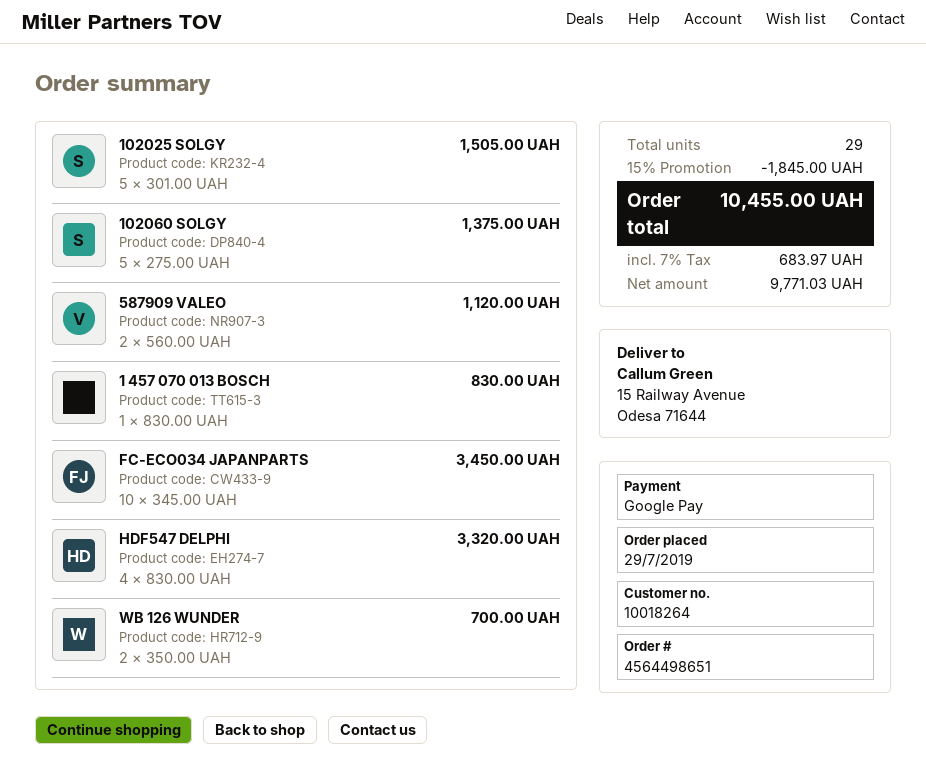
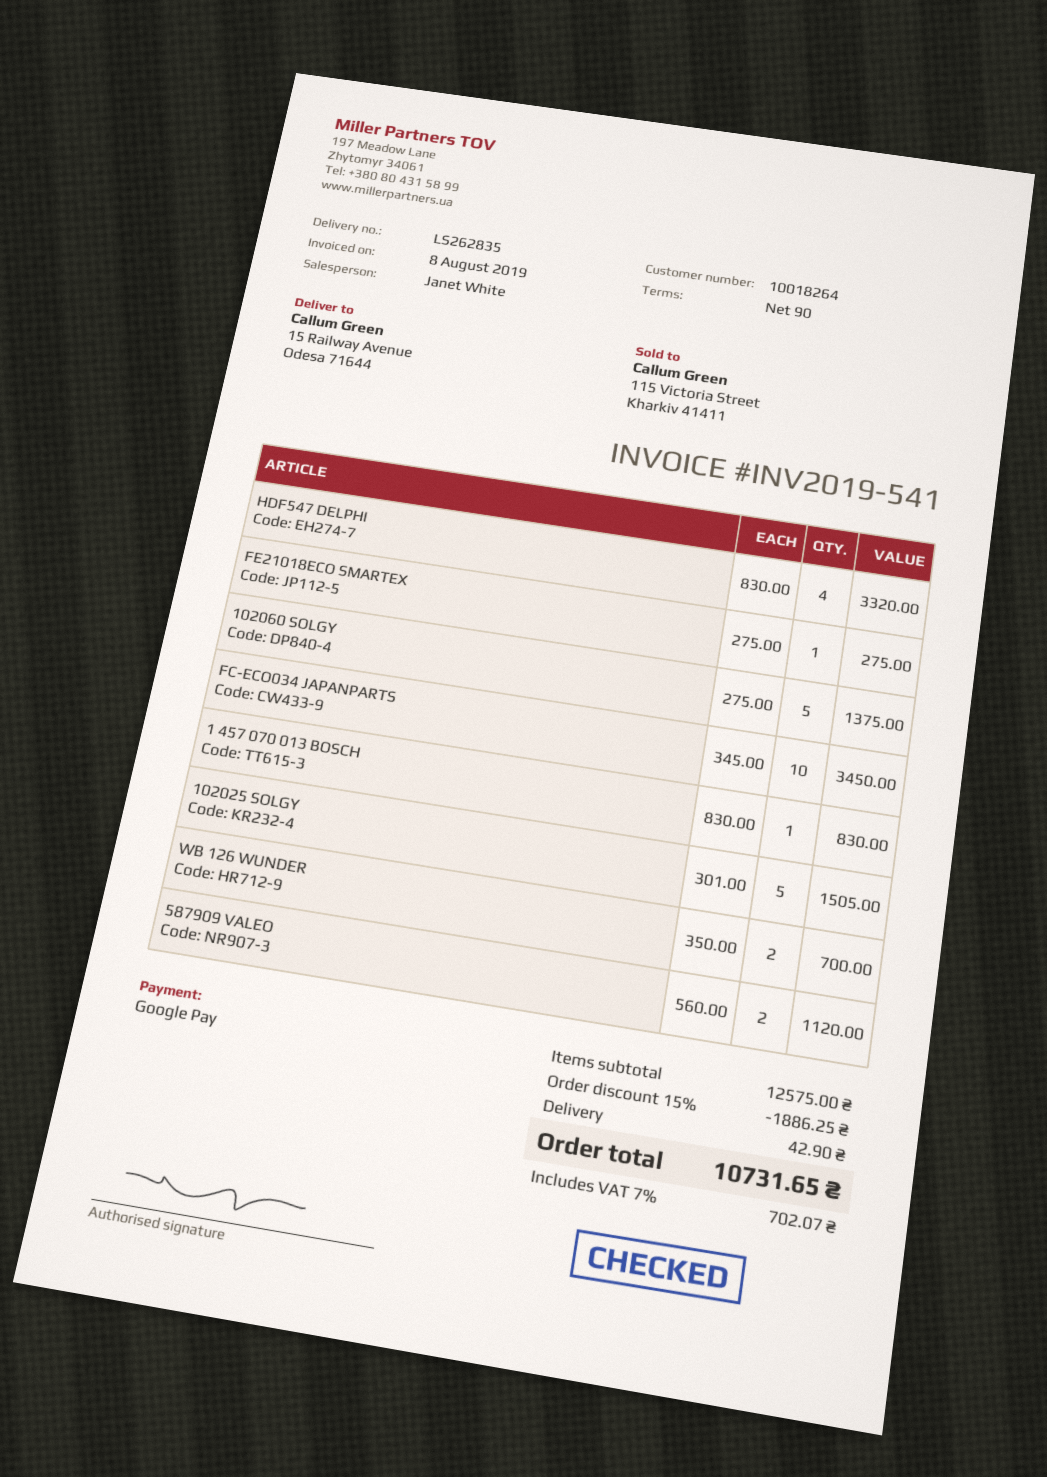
FE21018ECO SMARTEX: none -> 1 x 275.00 = 275.00
discount: 15% = 1845.00 -> 15% = 1886.25
shipping: none -> 42.90
tax: 7% = 683.97 -> 7% = 702.07
total: 10455.00 -> 10731.65

